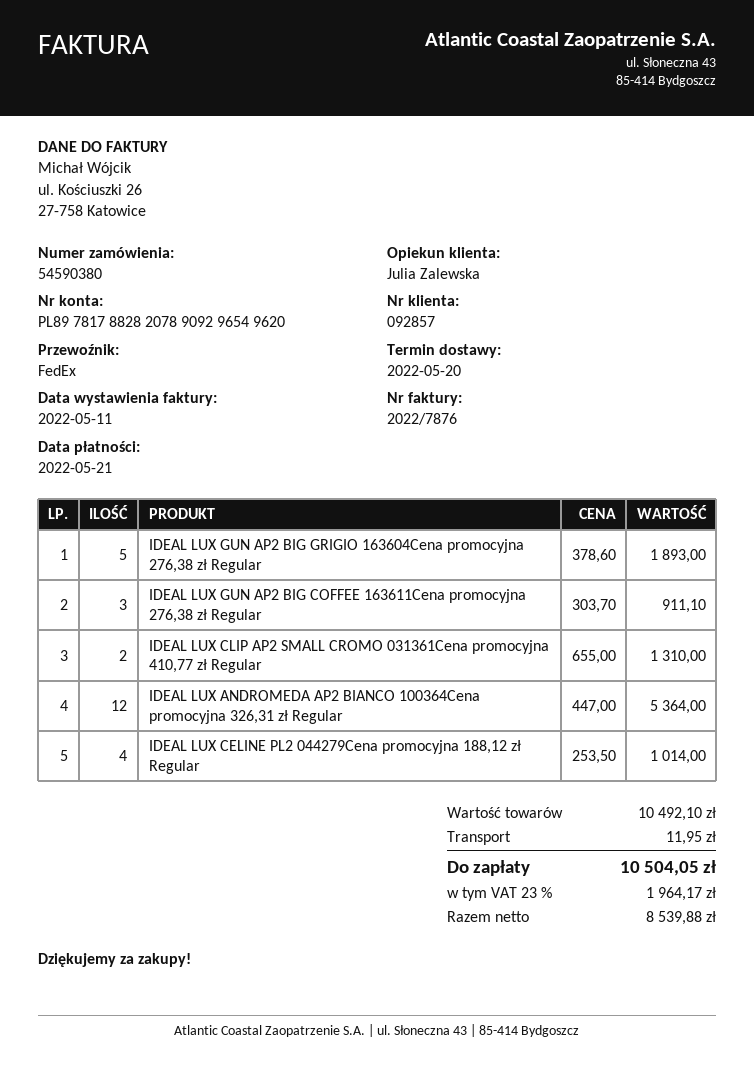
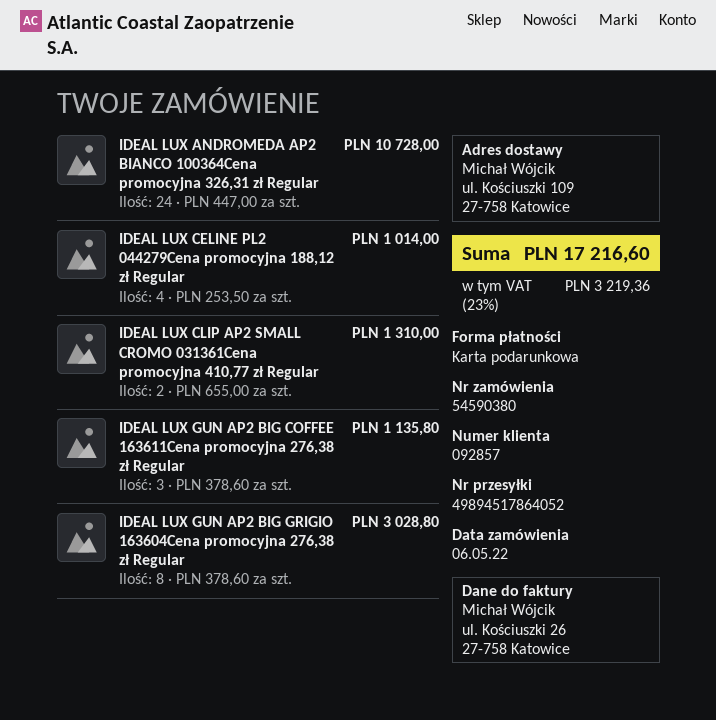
IDEAL LUX GUN AP2 BIG GRIGIO 163604Cena promocyjna 276,38 zł Regular: 5 x 378.60 = 1893.00 -> 8 x 378.60 = 3028.80
IDEAL LUX GUN AP2 BIG COFFEE 163611Cena promocyjna 276,38 zł Regular: 3 x 303.70 = 911.10 -> 3 x 378.60 = 1135.80
IDEAL LUX ANDROMEDA AP2 BIANCO 100364Cena promocyjna 326,31 zł Regular: 12 x 447.00 = 5364.00 -> 24 x 447.00 = 10728.00
shipping: 11.95 -> none
tax: 23% = 1964.17 -> 23% = 3219.36
total: 10504.05 -> 17216.60

